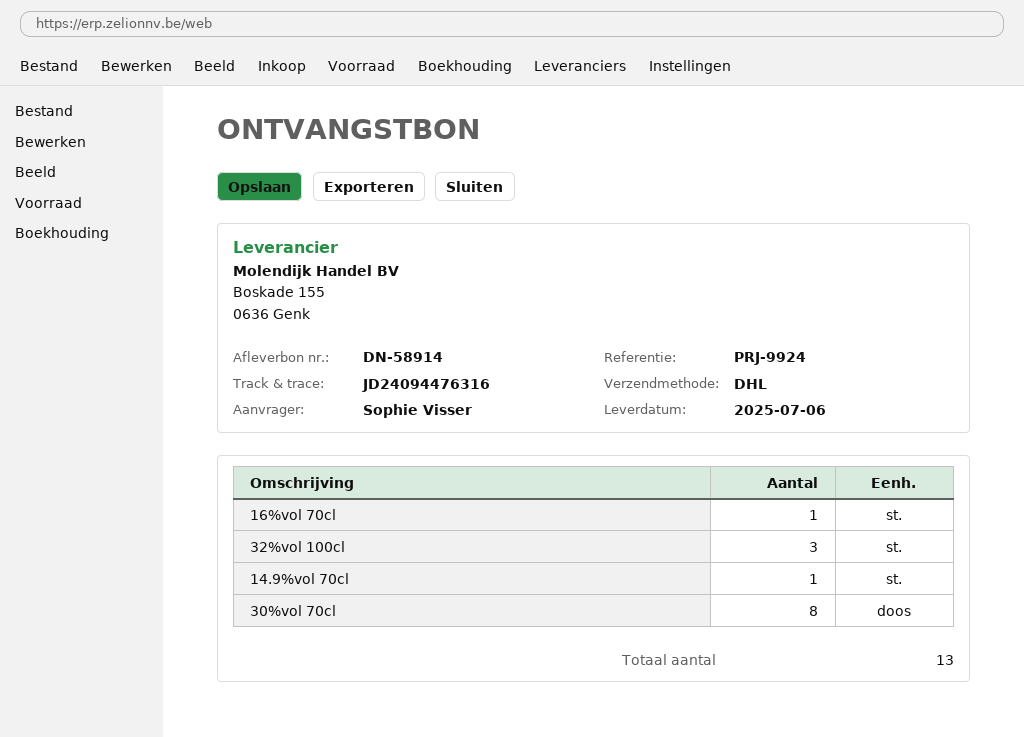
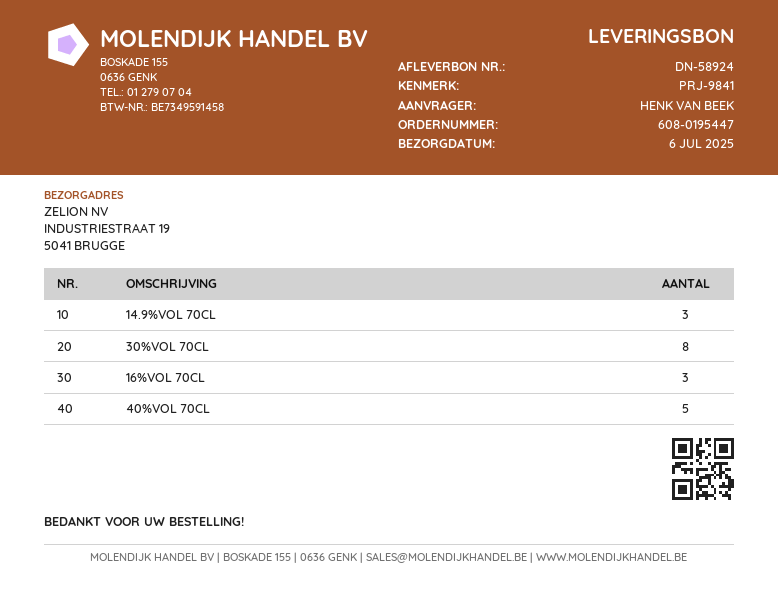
delivery note number: DN-58914 -> DN-58924
reference: PRJ-9924 -> PRJ-9841
ordered by: Sophie Visser -> HENK VAN BEEK
16%vol 70cl: 1 -> 3
32%vol 100cl: 3 -> none
14.9%vol 70cl: 1 -> 3
40%VOL 70CL: none -> 5

